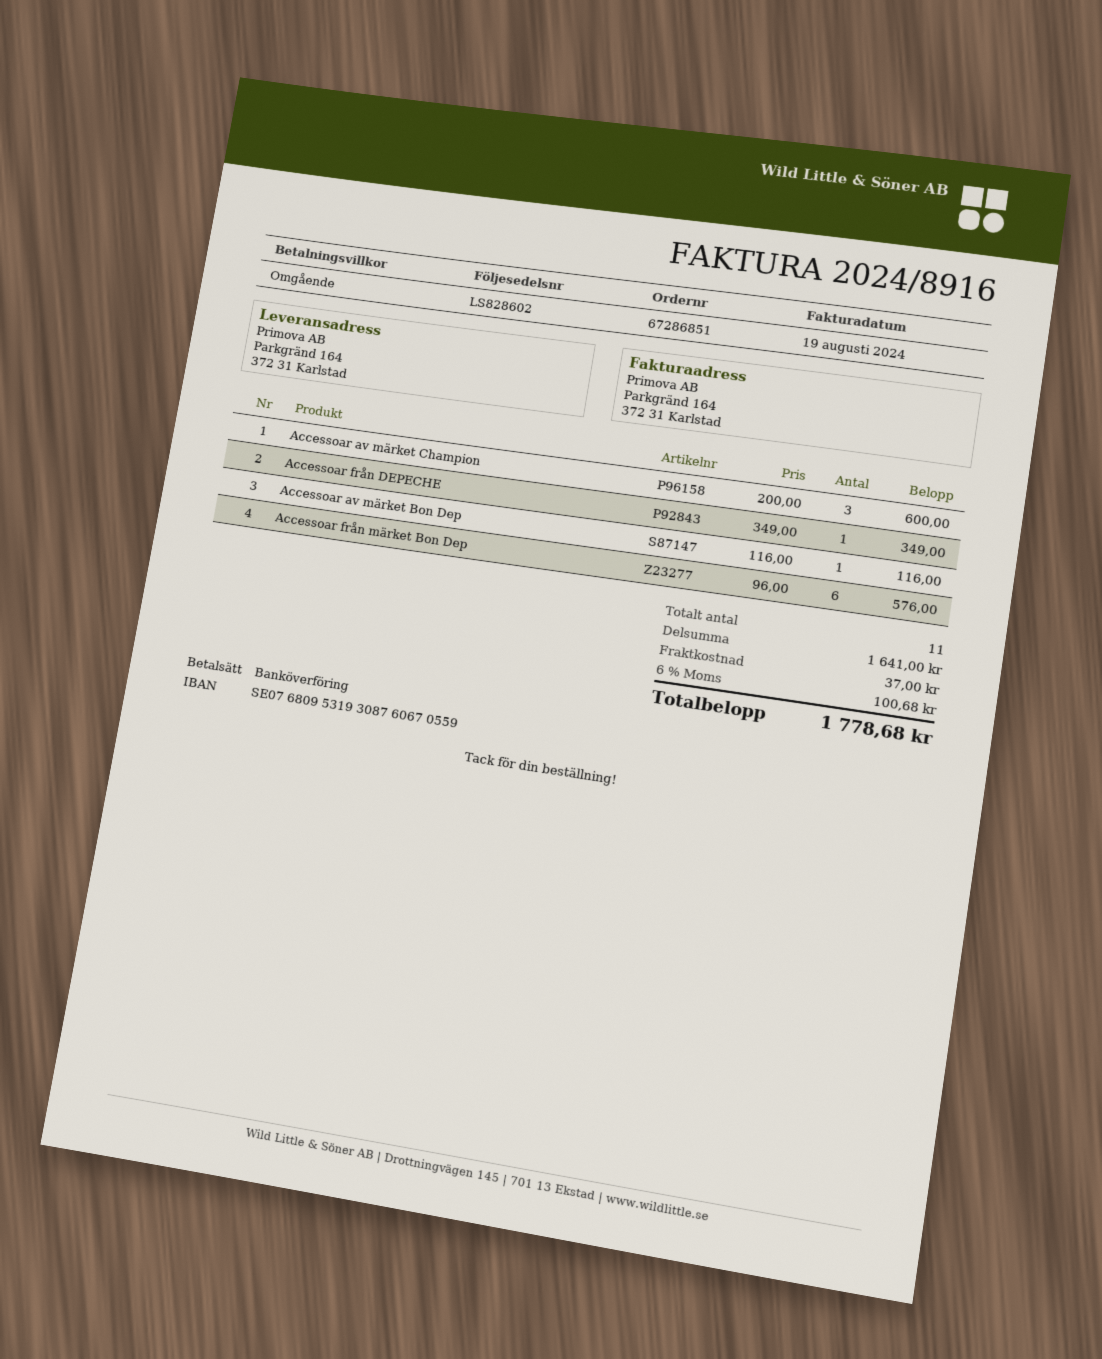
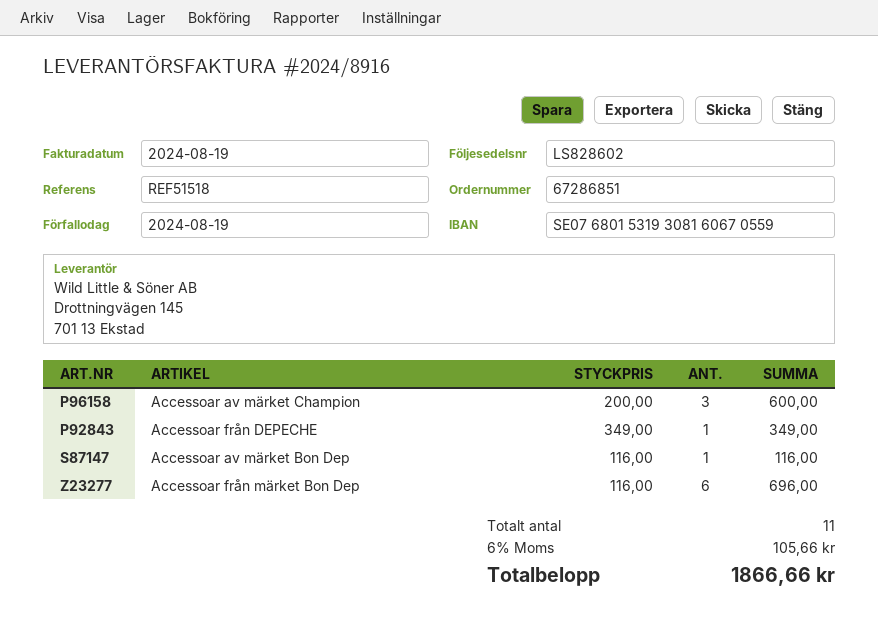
bank account: SE0768095319308760670559 -> SE0768015319308160670559
Accessoar från märket Bon Dep: 6 x 96.00 = 576.00 -> 6 x 116.00 = 696.00
shipping: 37.00 -> none
tax: 6% = 100.68 -> 6% = 105.66
total: 1778.68 -> 1866.66

